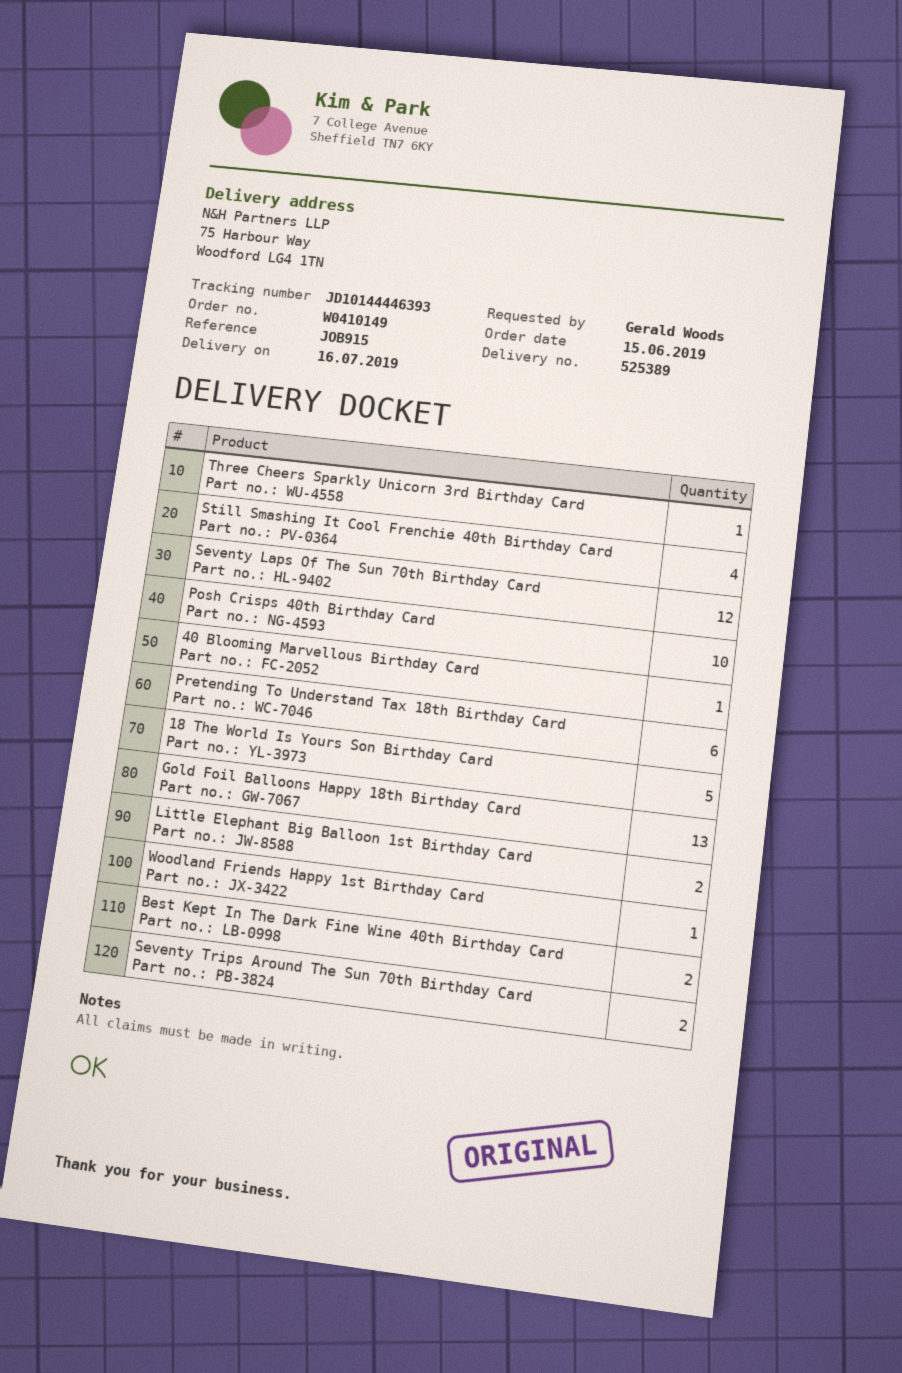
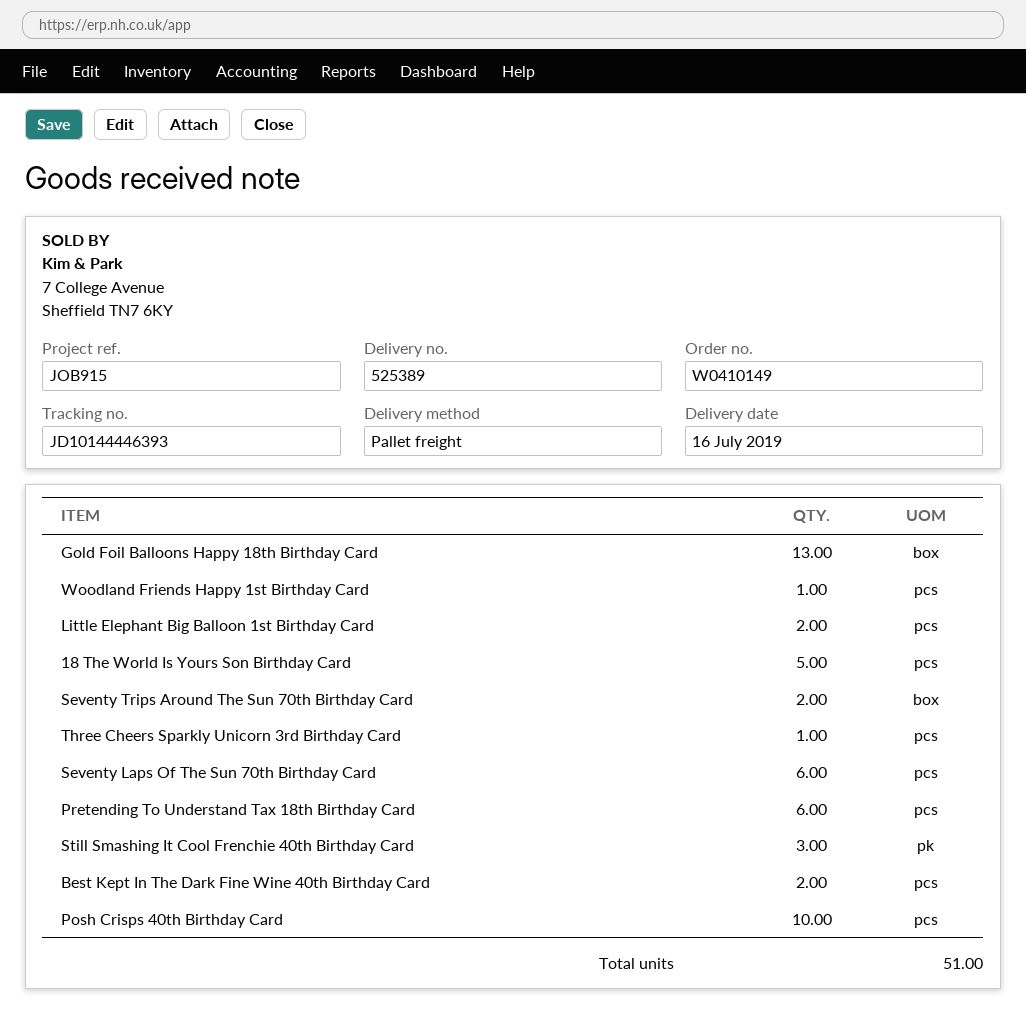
Still Smashing It Cool Frenchie 40th Birthday Card: 4 -> 3
Seventy Laps Of The Sun 70th Birthday Card: 12 -> 6
40 Blooming Marvellous Birthday Card: 1 -> none

